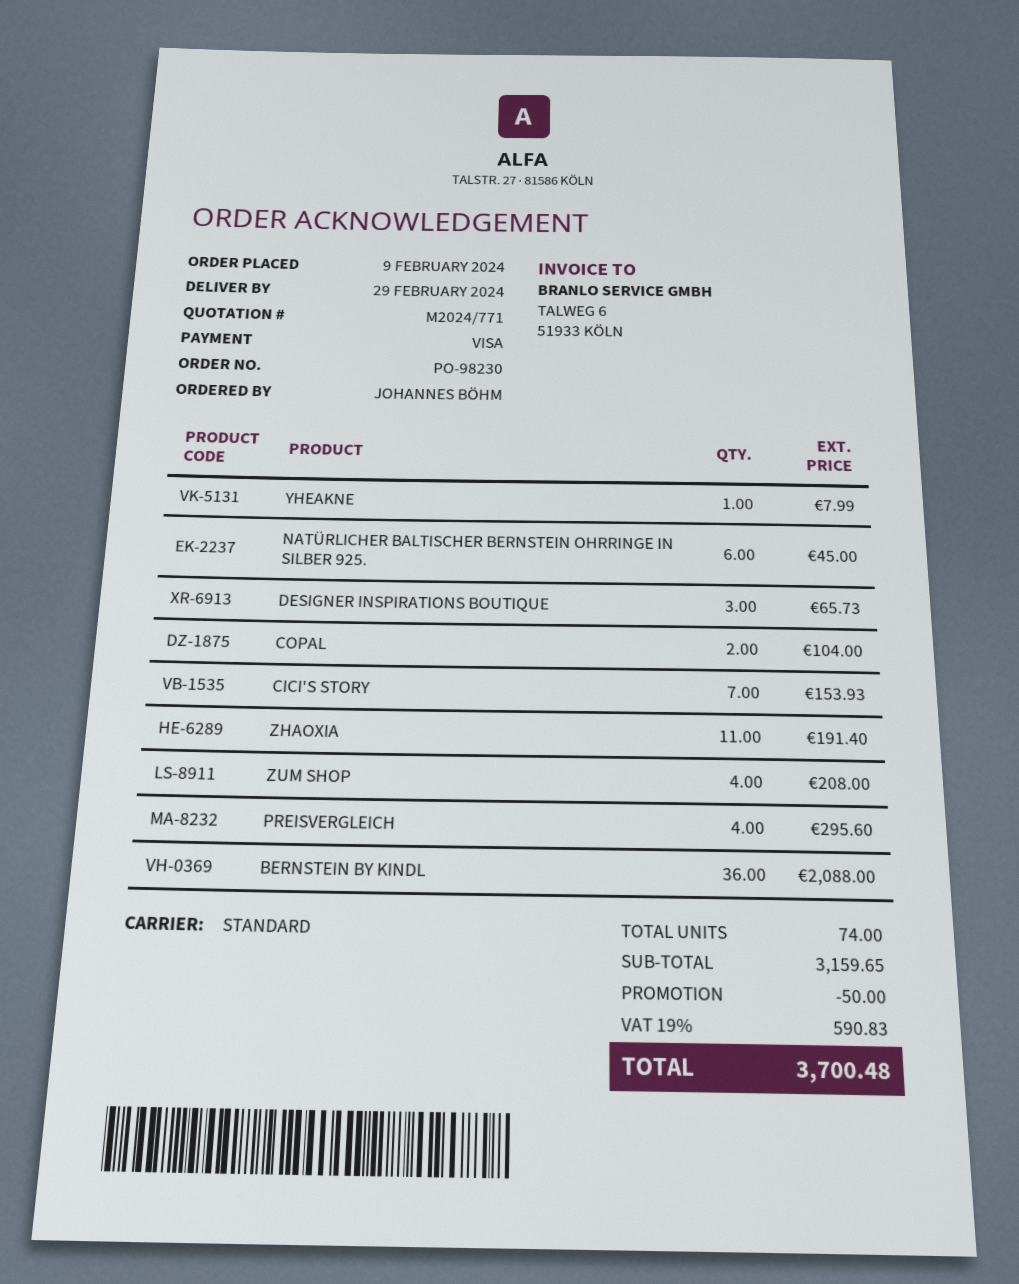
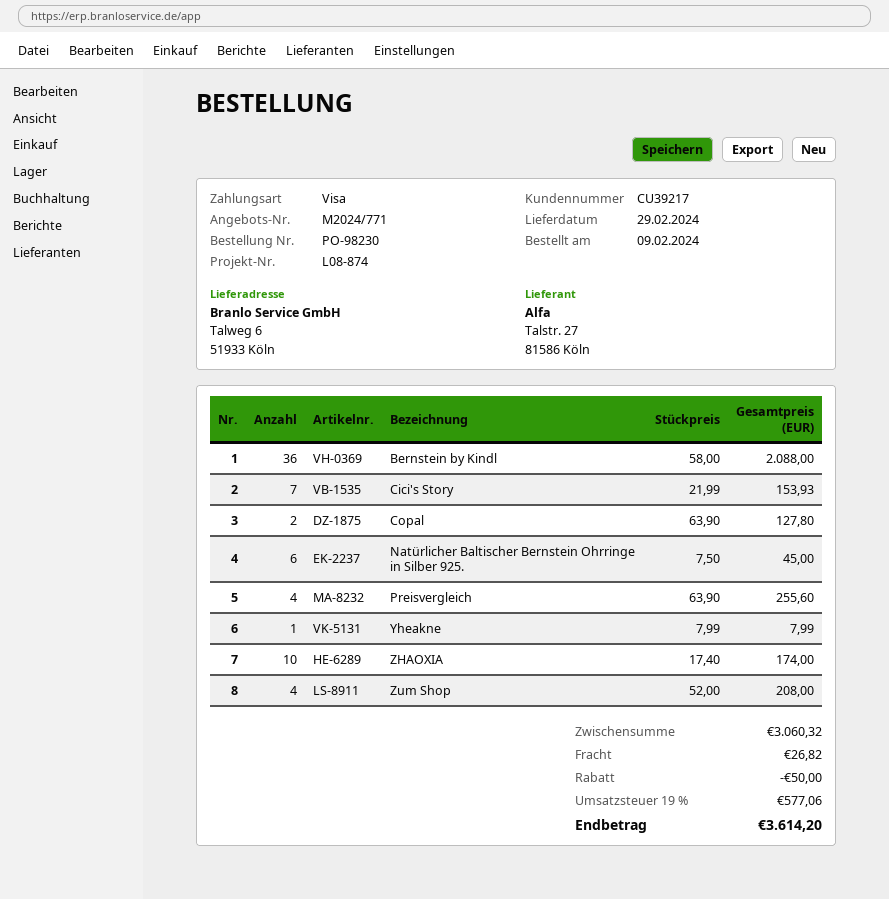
DESIGNER INSPIRATIONS BOUTIQUE: 3 for 65.73 -> none
COPAL: 2 for 104.00 -> 2 for 127.80
ZHAOXIA: 11 for 191.40 -> 10 for 174.00
PREISVERGLEICH: 4 for 295.60 -> 4 for 255.60
subtotal: 3159.65 -> 3060.32
shipping: none -> 26.82
tax: 19% = 590.83 -> 19% = 577.06
total: 3700.48 -> 3614.20

